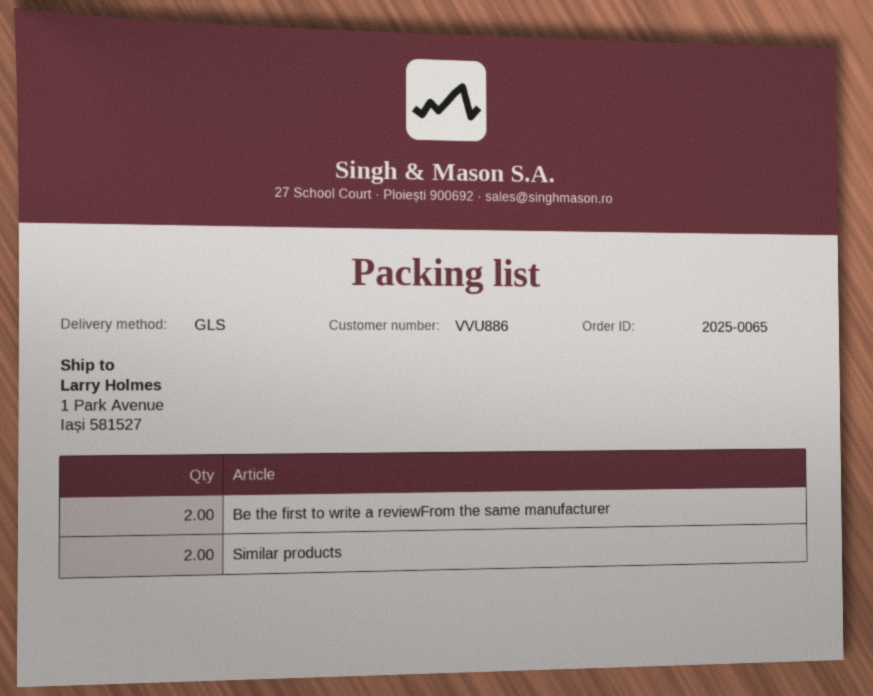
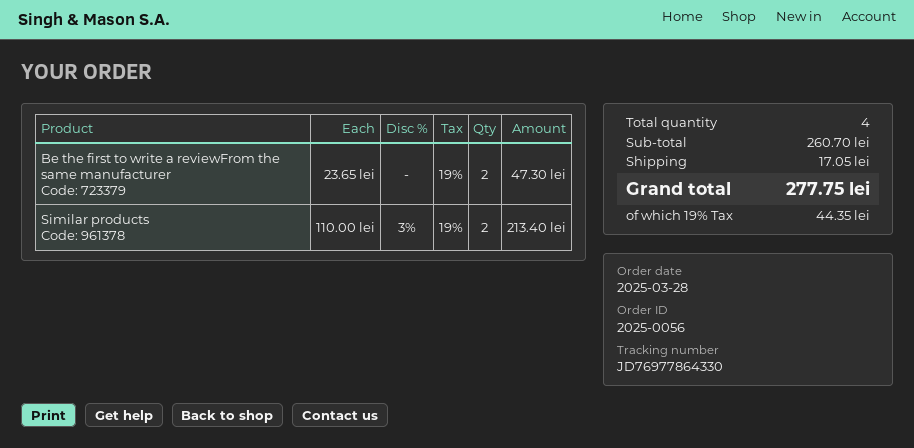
order number: 2025-0065 -> 2025-0056

